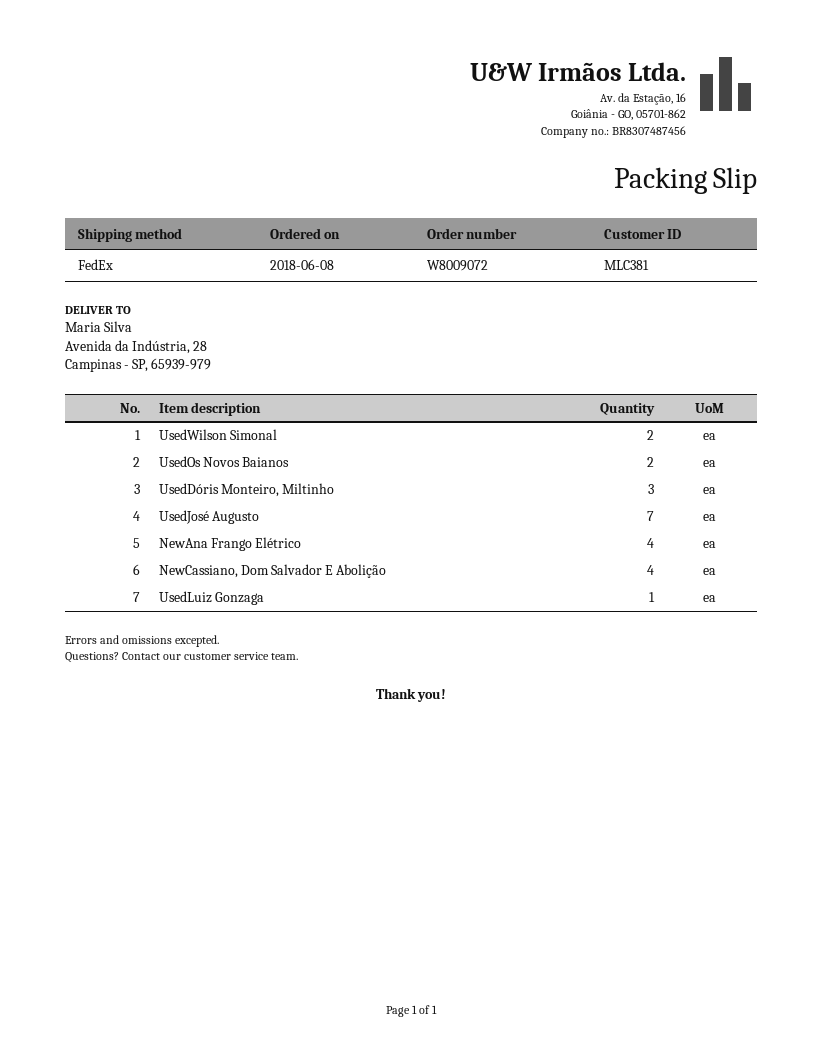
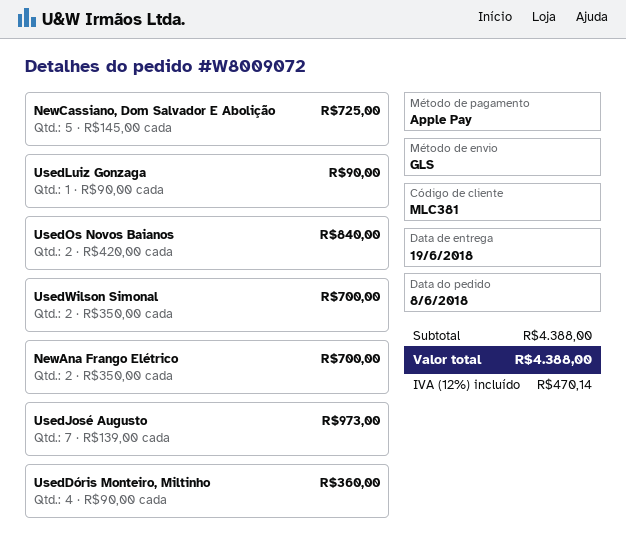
shipping method: FedEx -> GLS
UsedDóris Monteiro, Miltinho: 3 -> 4
NewAna Frango Elétrico: 4 -> 2
NewCassiano, Dom Salvador E Abolição: 4 -> 5

